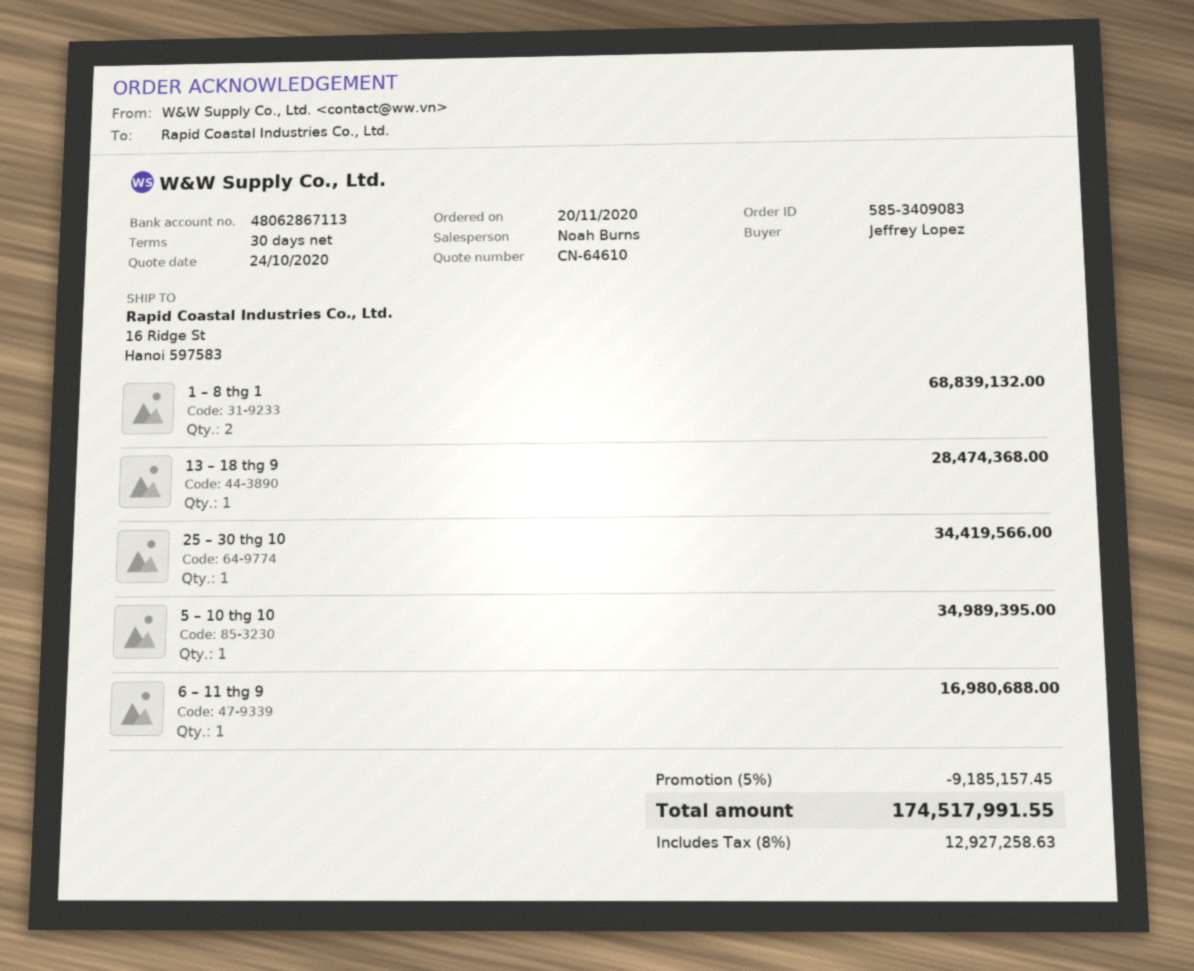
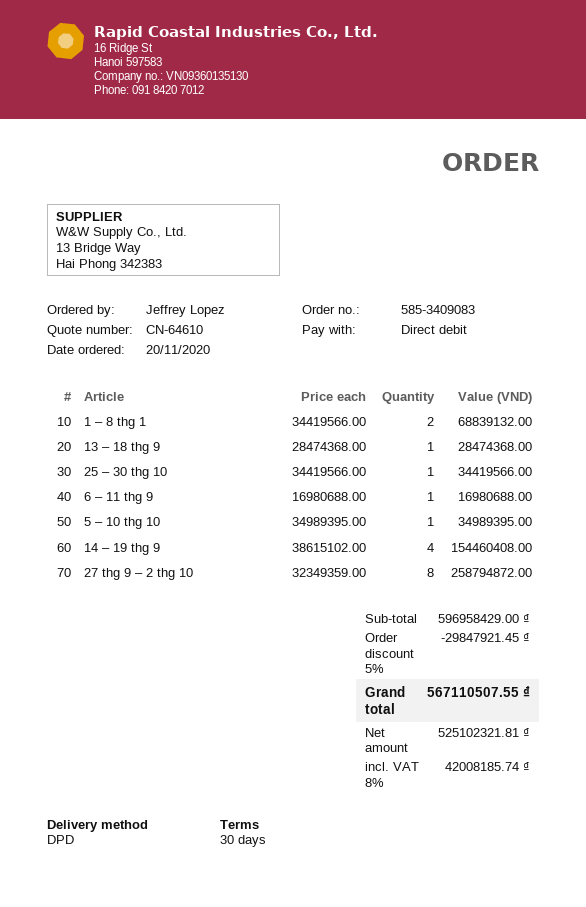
14 – 19 thg 9: none -> 4 for 154460408.00
27 thg 9 – 2 thg 10: none -> 8 for 258794872.00
discount: 5% = 9185157.45 -> 5% = 29847921.45
tax: 8% = 12927258.63 -> 8% = 42008185.74
total: 174517991.55 -> 567110507.55

